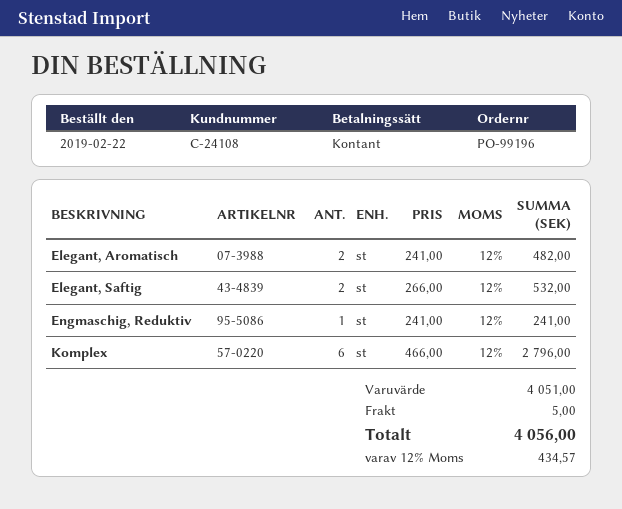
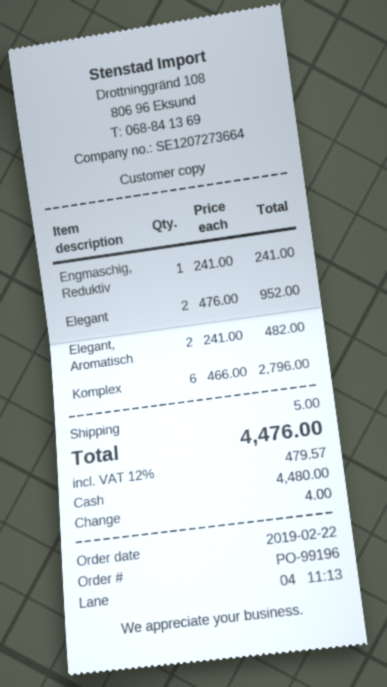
Elegant, Saftig: 2 x 266.00 = 532.00 -> none
Elegant: none -> 2 x 476.00 = 952.00
tax: 12% = 434.57 -> 12% = 479.57
total: 4056.00 -> 4476.00

